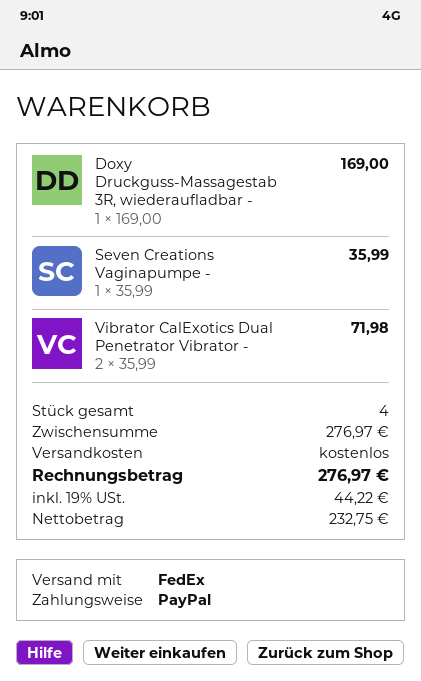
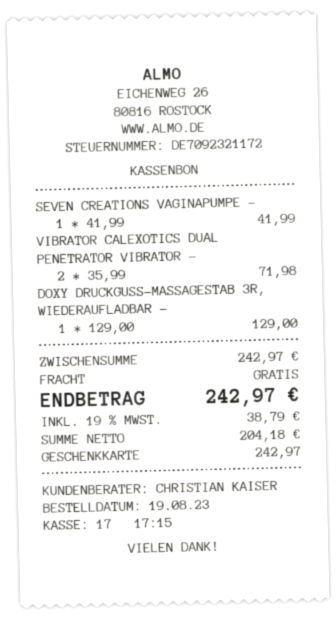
payment method: PayPal -> gift card
Doxy Druckguss-Massagestab 3R, wiederaufladbar -: 1 x 169.00 = 169.00 -> 1 x 129.00 = 129.00
Seven Creations Vaginapumpe -: 1 x 35.99 = 35.99 -> 1 x 41.99 = 41.99
subtotal: 276.97 -> 242.97
net: 232.75 -> 204.18
tax: 19% = 44.22 -> 19% = 38.79
total: 276.97 -> 242.97

